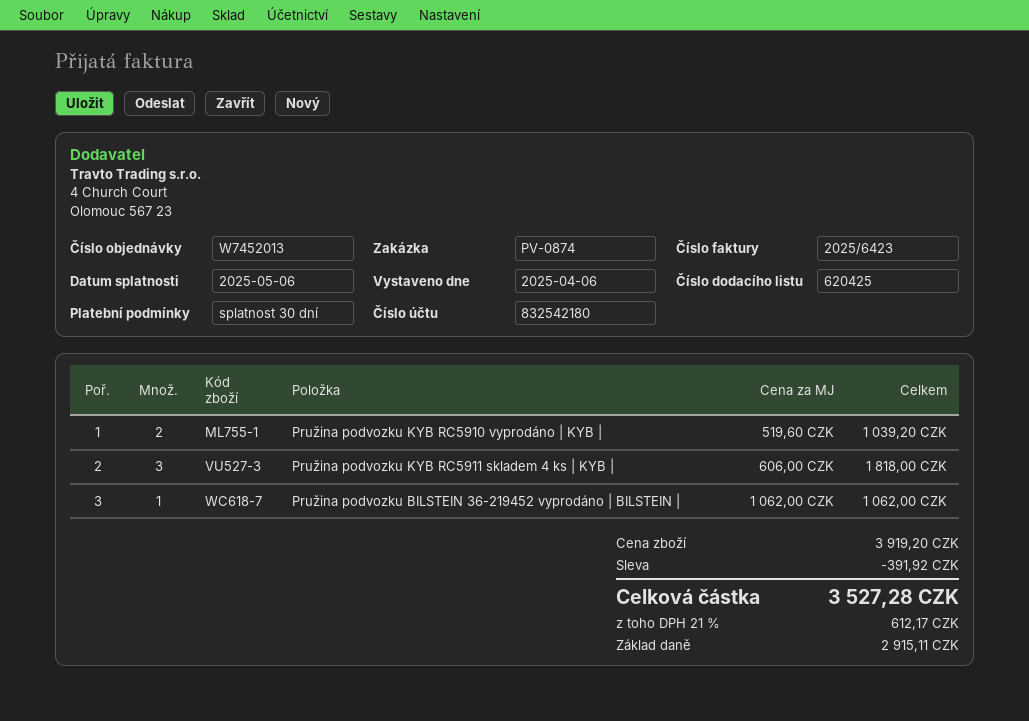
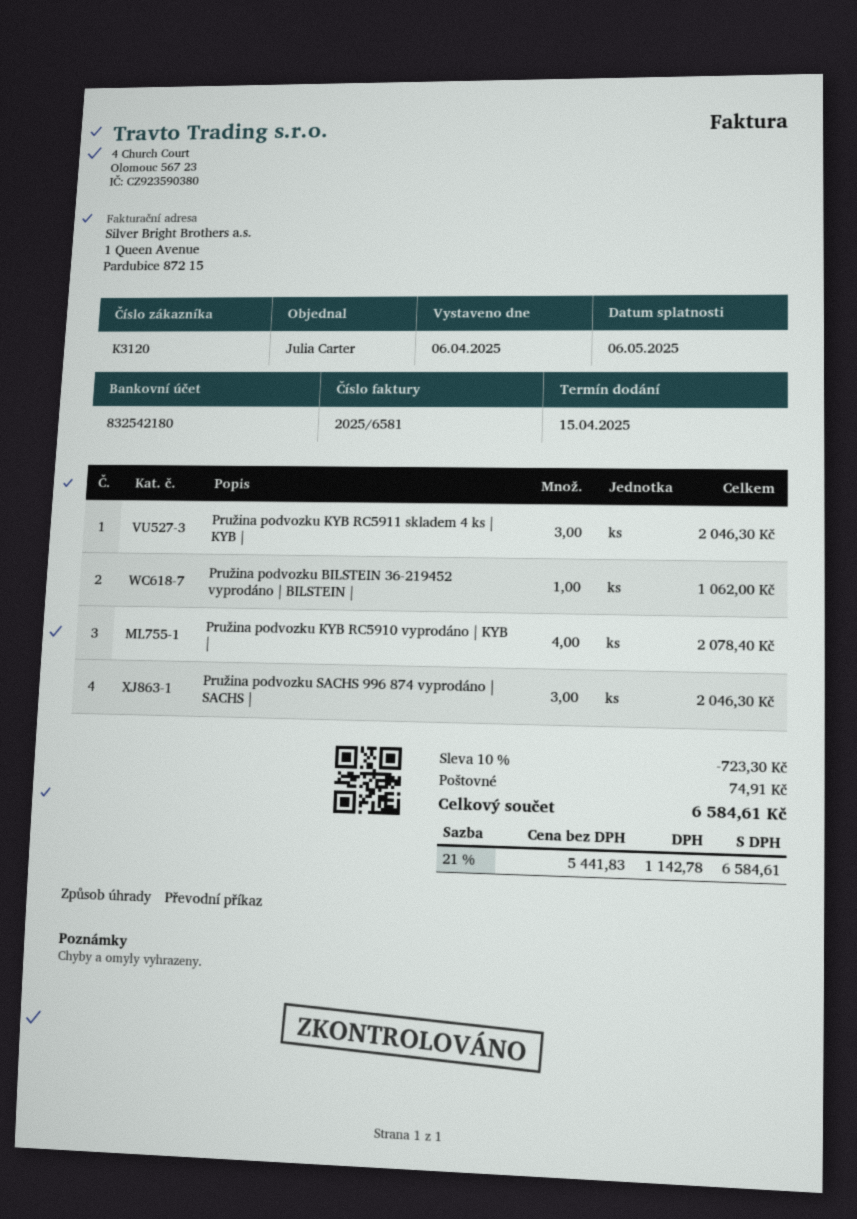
invoice number: 2025/6423 -> 2025/6581
Pružina podvozku KYB RC5910 vyprodáno | KYB |: 2 for 1039.20 -> 4 for 2078.40
Pružina podvozku KYB RC5911 skladem 4 ks | KYB |: 3 for 1818.00 -> 3 for 2046.30
Pružina podvozku SACHS 996 874 vyprodáno | SACHS |: none -> 3 for 2046.30
discount: 391.92 -> 723.30
shipping: none -> 74.91
net: 2915.11 -> 5441.83
tax: 21% = 612.17 -> 21% = 1142.78
total: 3527.28 -> 6584.61

